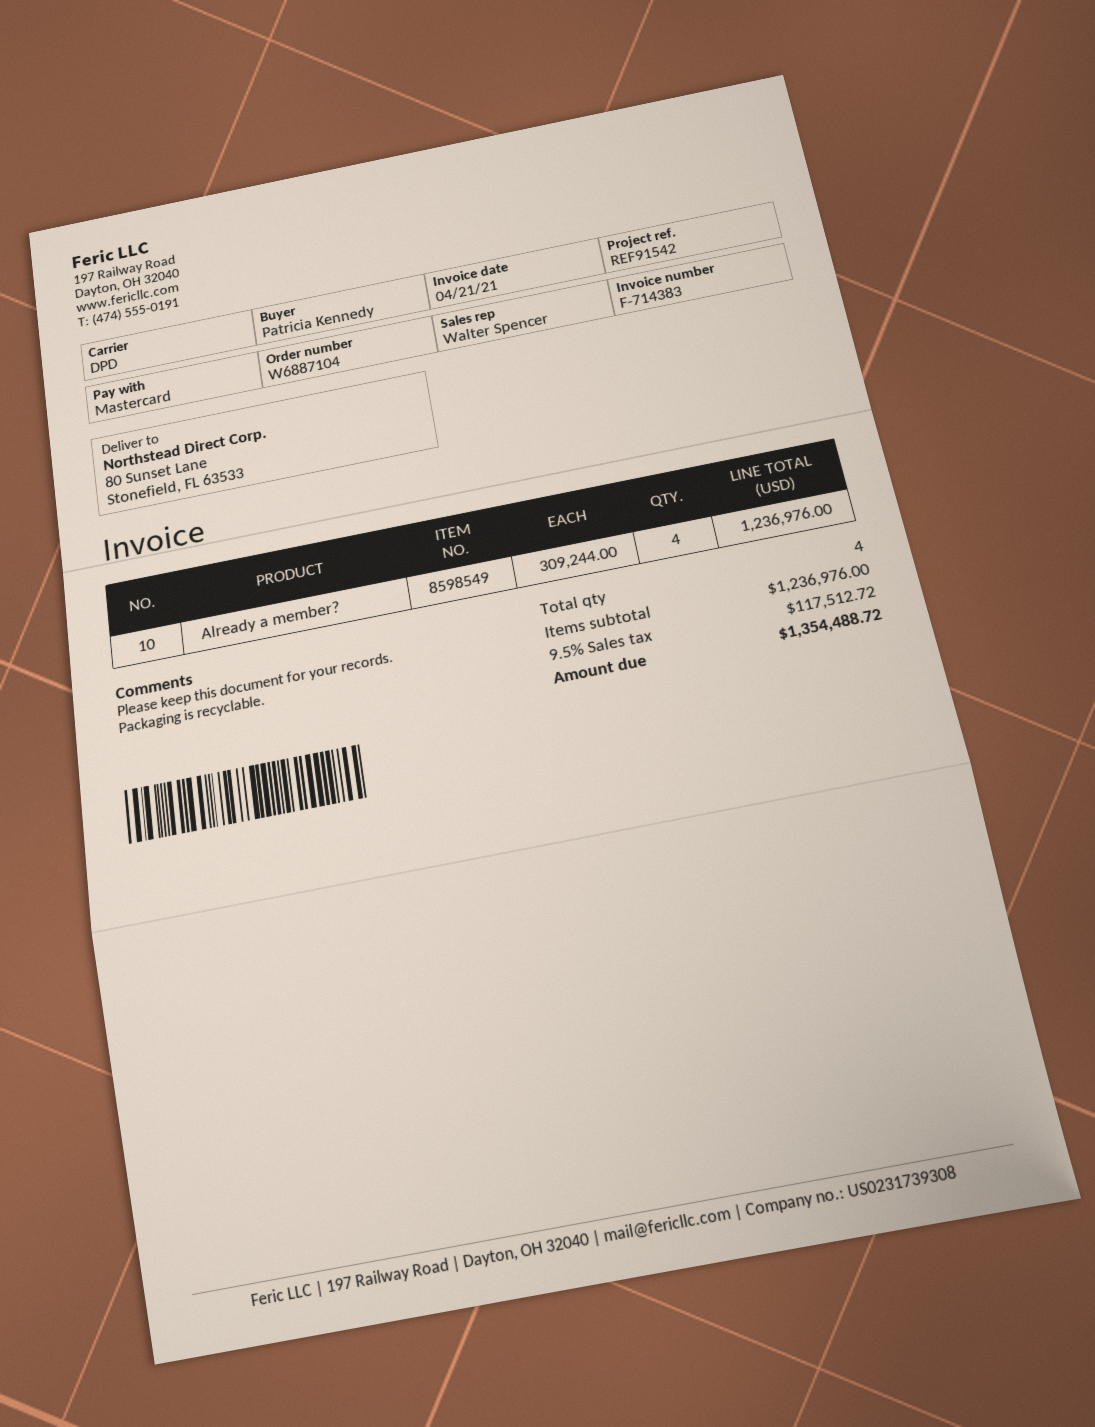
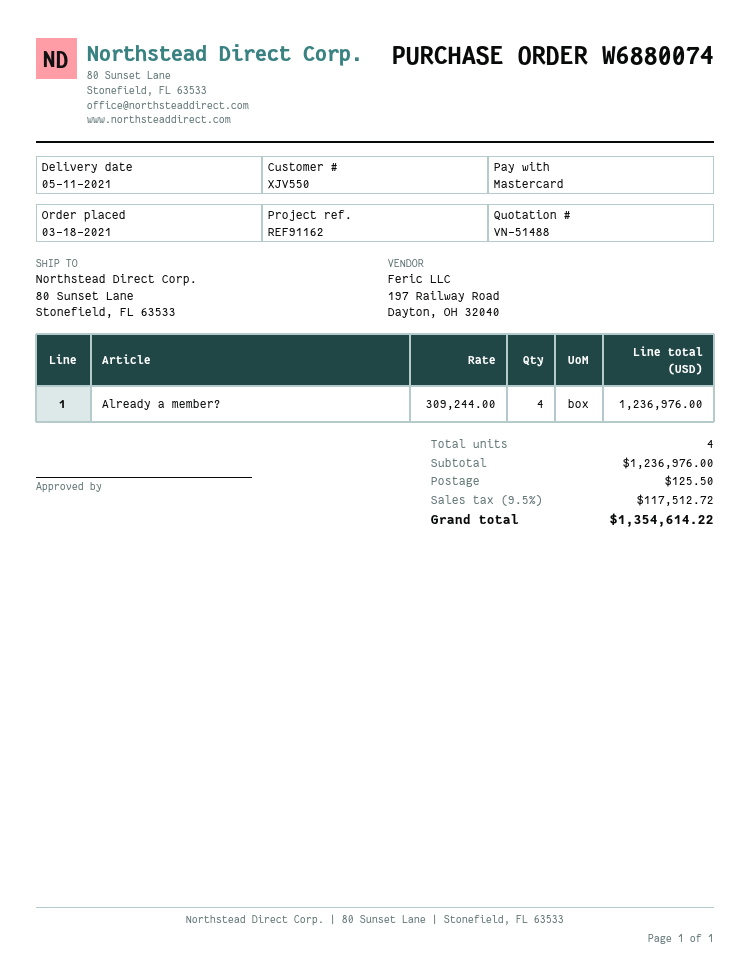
order number: W6887104 -> W6880074
reference: REF91542 -> REF91162
shipping: none -> 125.50
total: 1354488.72 -> 1354614.22

